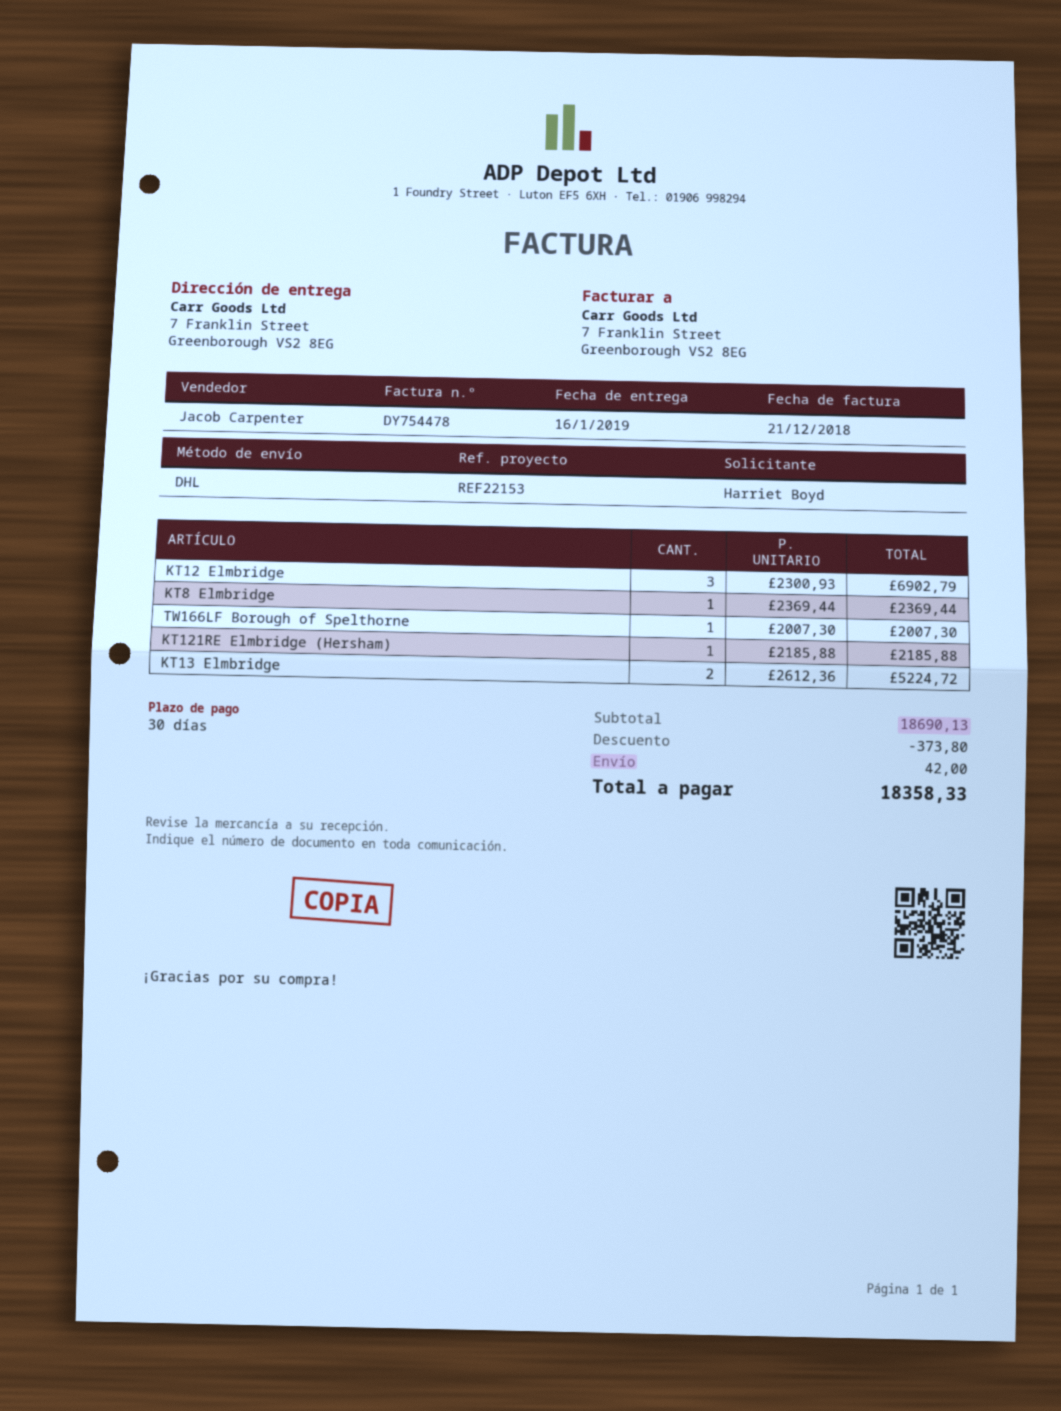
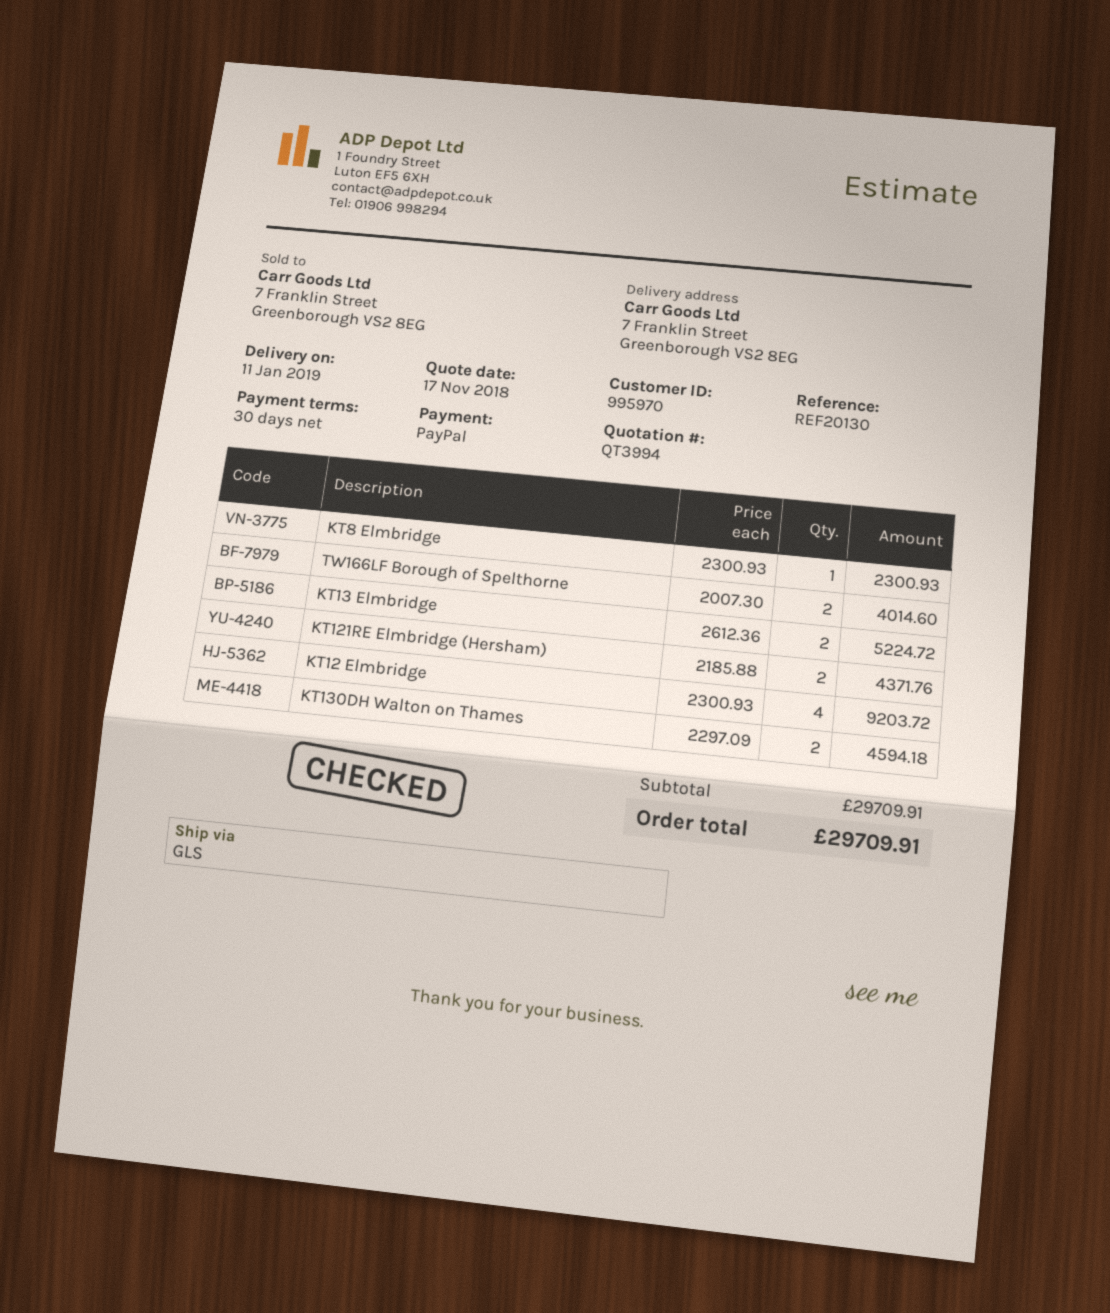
delivery date: 2019-01-16 -> 2019-01-11
reference: REF22153 -> REF20130
shipping method: DHL -> GLS
KT12 Elmbridge: 3 x 2300.93 = 6902.79 -> 4 x 2300.93 = 9203.72
KT8 Elmbridge: 1 x 2369.44 = 2369.44 -> 1 x 2300.93 = 2300.93
TW166LF Borough of Spelthorne: 1 x 2007.30 = 2007.30 -> 2 x 2007.30 = 4014.60
KT121RE Elmbridge (Hersham): 1 x 2185.88 = 2185.88 -> 2 x 2185.88 = 4371.76
KT130DH Walton on Thames: none -> 2 x 2297.09 = 4594.18
subtotal: 18690.13 -> 29709.91
discount: 373.80 -> none
shipping: 42.00 -> none
total: 18358.33 -> 29709.91

